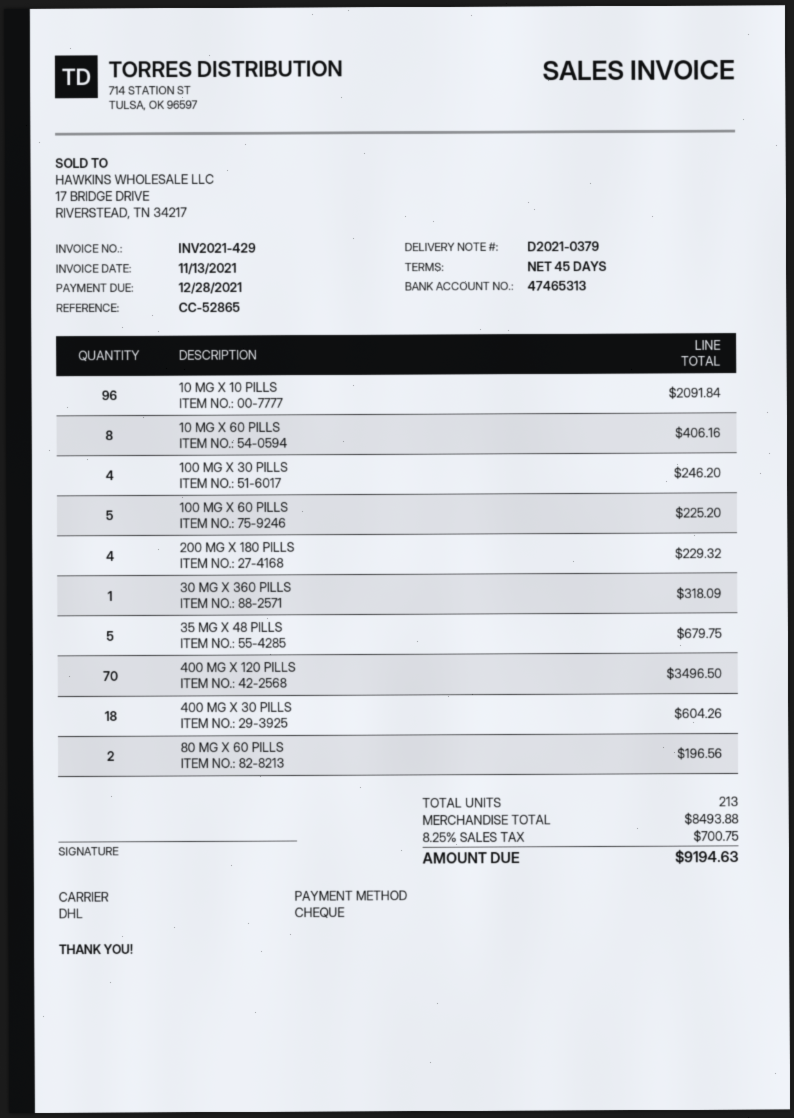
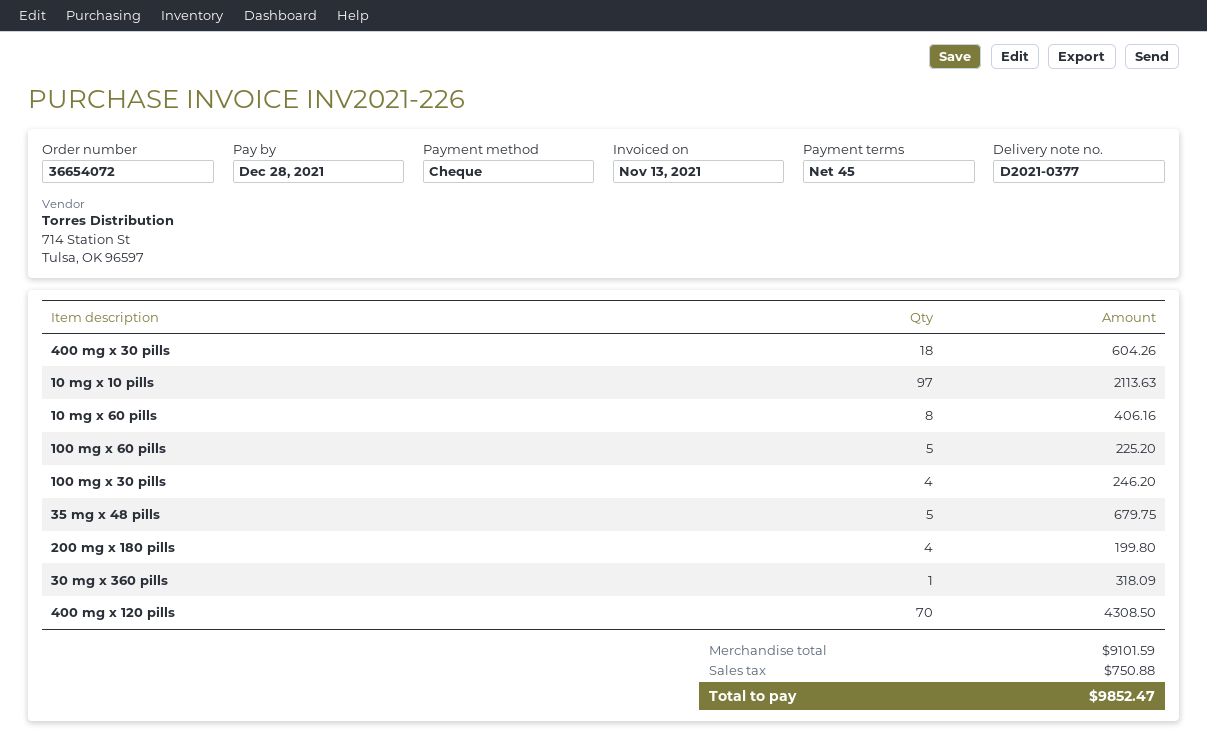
delivery note number: D2021-0379 -> D2021-0377
invoice number: INV2021-429 -> INV2021-226
10 MG X 10 PILLS: 96 for 2091.84 -> 97 for 2113.63
200 MG X 180 PILLS: 4 for 229.32 -> 4 for 199.80
400 MG X 120 PILLS: 70 for 3496.50 -> 70 for 4308.50
80 MG X 60 PILLS: 2 for 196.56 -> none
subtotal: 8493.88 -> 9101.59
tax: 700.75 -> 750.88
total: 9194.63 -> 9852.47

